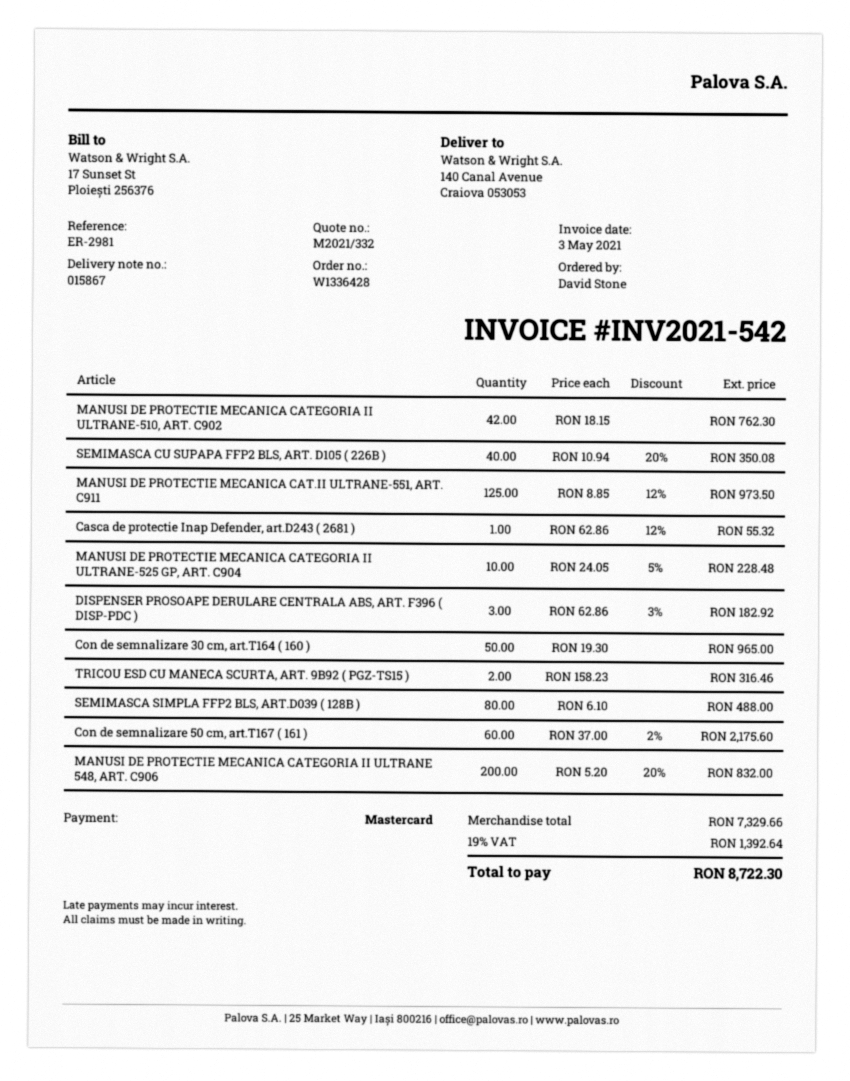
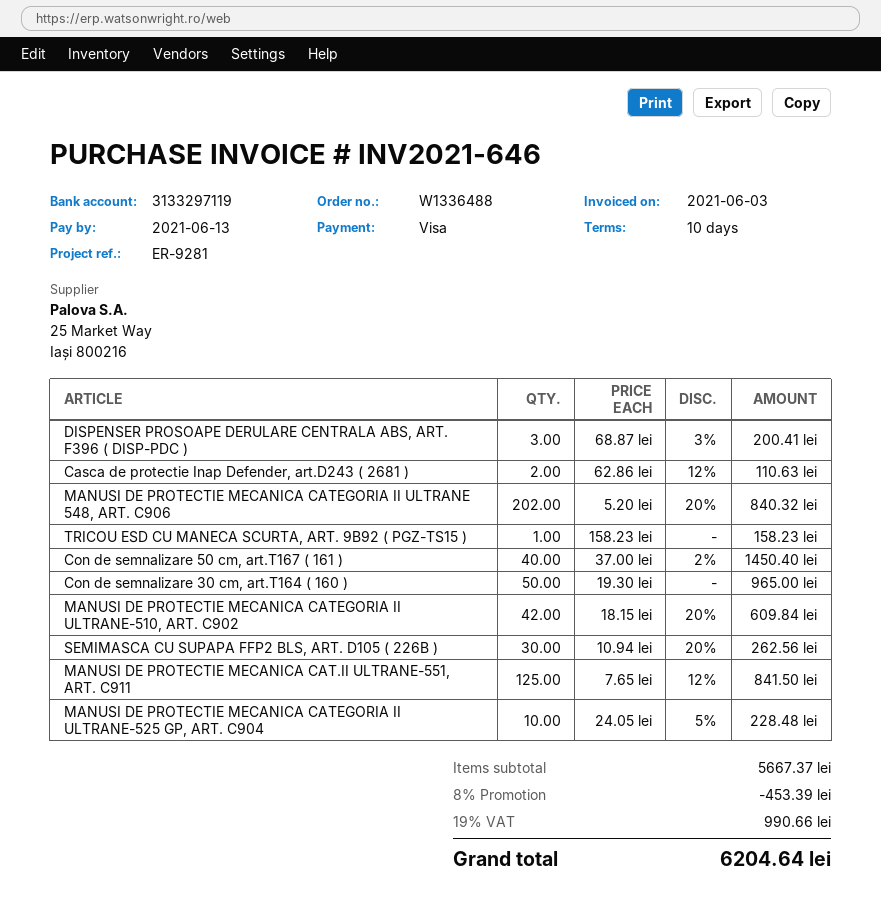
order number: W1336428 -> W1336488
invoice number: INV2021-542 -> INV2021-646
invoice date: 2021-05-03 -> 2021-06-03
reference: ER-2981 -> ER-9281
payment method: Mastercard -> Visa
MANUSI DE PROTECTIE MECANICA CATEGORIA II ULTRANE-510, ART. C902: 42 x 18.15 = 762.30 -> 42 x 18.15 - 20% = 609.84
SEMIMASCA CU SUPAPA FFP2 BLS, ART. D105 ( 226B ): 40 x 10.94 - 20% = 350.08 -> 30 x 10.94 - 20% = 262.56
MANUSI DE PROTECTIE MECANICA CAT.II ULTRANE-551, ART. C911: 125 x 8.85 - 12% = 973.50 -> 125 x 7.65 - 12% = 841.50
Casca de protectie Inap Defender, art.D243 ( 2681 ): 1 x 62.86 - 12% = 55.32 -> 2 x 62.86 - 12% = 110.63
DISPENSER PROSOAPE DERULARE CENTRALA ABS, ART. F396 ( DISP-PDC ): 3 x 62.86 - 3% = 182.92 -> 3 x 68.87 - 3% = 200.41
TRICOU ESD CU MANECA SCURTA, ART. 9B92 ( PGZ-TS15 ): 2 x 158.23 = 316.46 -> 1 x 158.23 = 158.23
SEMIMASCA SIMPLA FFP2 BLS, ART.D039 ( 128B ): 80 x 6.10 = 488.00 -> none
Con de semnalizare 50 cm, art.T167 ( 161 ): 60 x 37.00 - 2% = 2175.60 -> 40 x 37.00 - 2% = 1450.40
MANUSI DE PROTECTIE MECANICA CATEGORIA II ULTRANE 548, ART. C906: 200 x 5.20 - 20% = 832.00 -> 202 x 5.20 - 20% = 840.32
subtotal: 7329.66 -> 5667.37
discount: none -> 8% = 453.39
tax: 19% = 1392.64 -> 19% = 990.66
total: 8722.30 -> 6204.64

